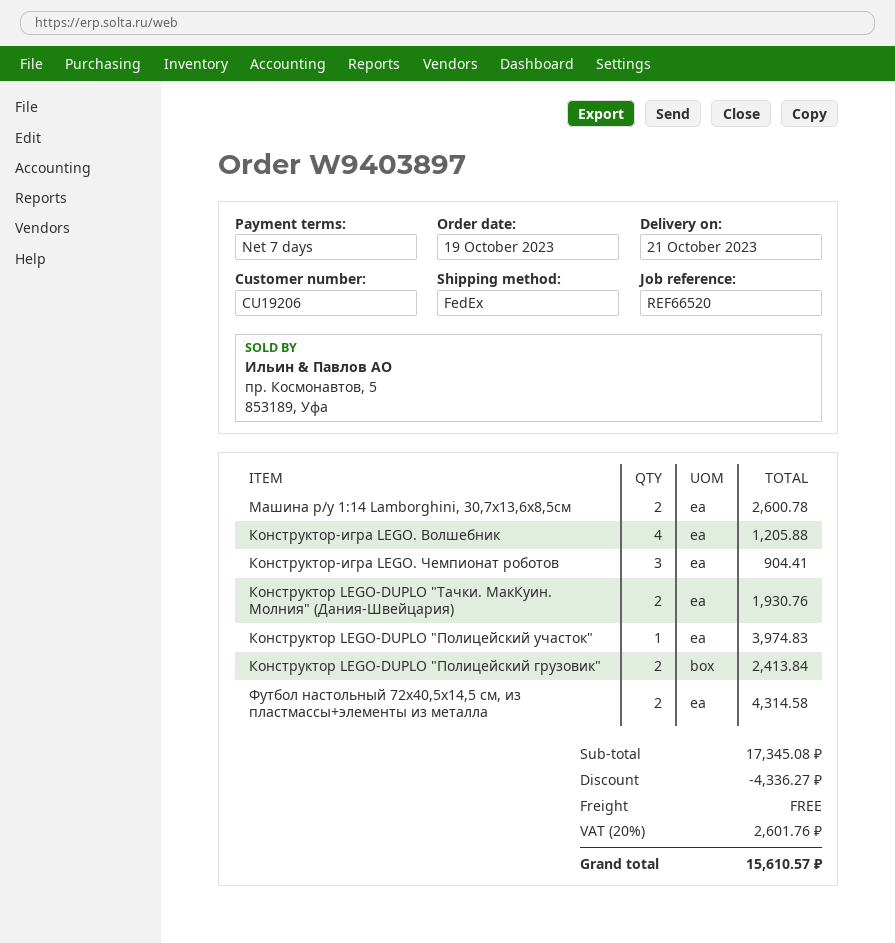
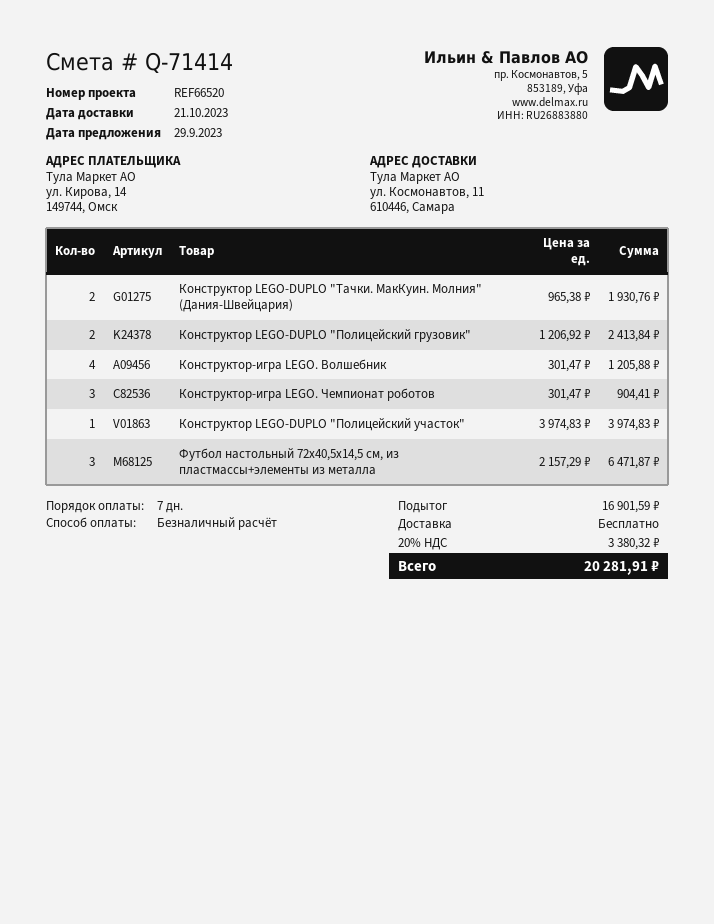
Машина р/у 1:14 Lamborghini, 30,7х13,6х8,5см: 2 for 2600.78 -> none
Футбол настольный 72х40,5х14,5 см, из пластмассы+элементы из металла: 2 for 4314.58 -> 3 for 6471.87
subtotal: 17345.08 -> 16901.59
discount: 4336.27 -> none
tax: 20% = 2601.76 -> 20% = 3380.32
total: 15610.57 -> 20281.91

